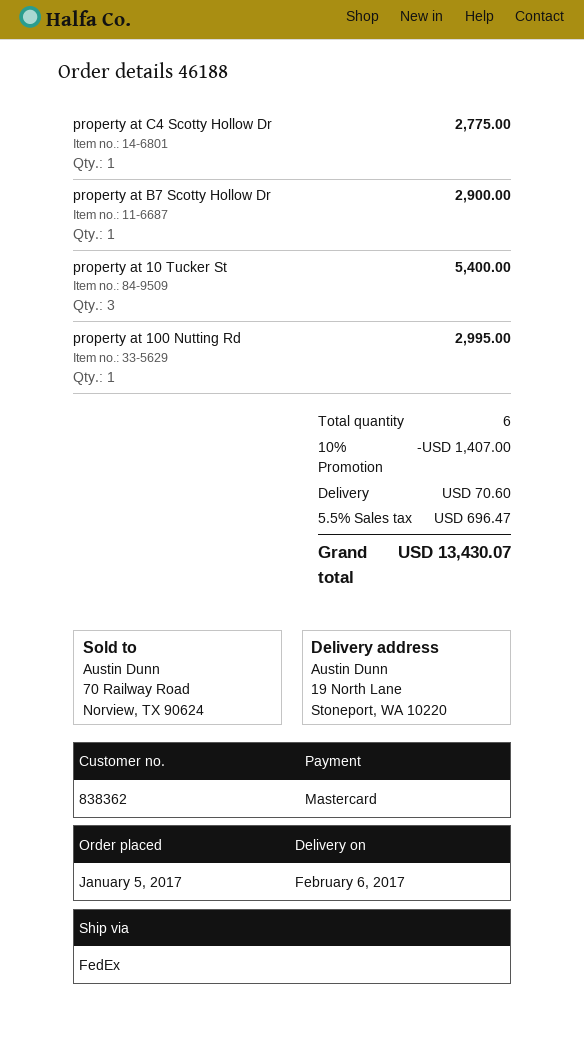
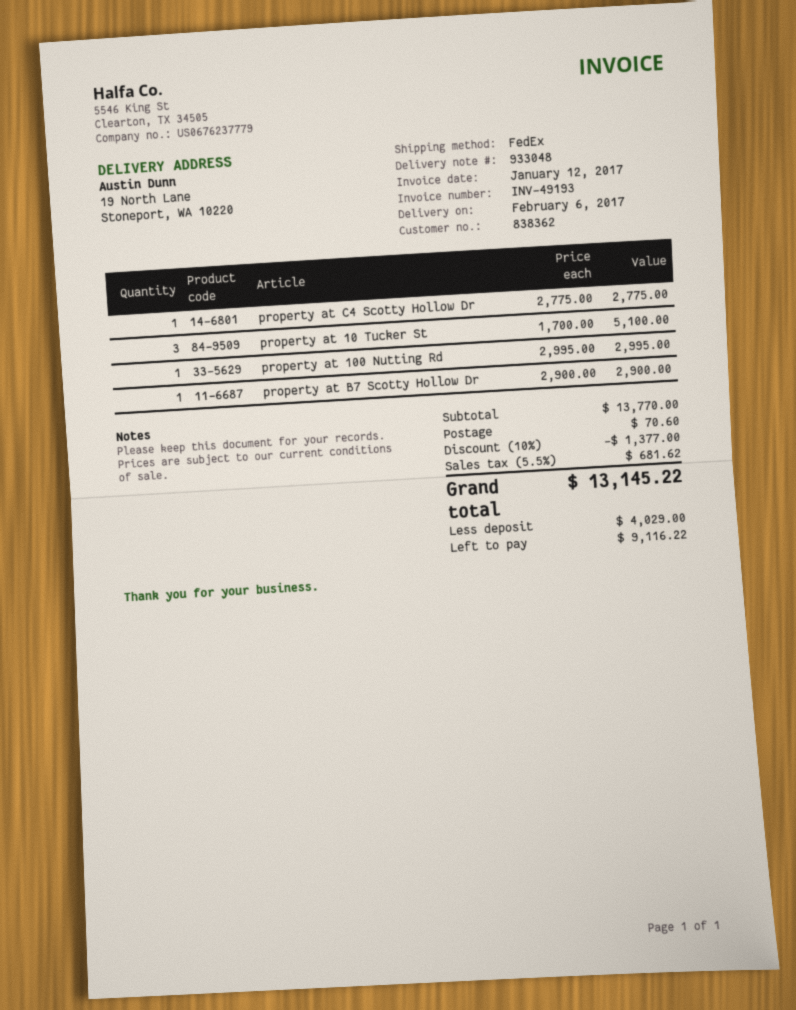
property at 10 Tucker St: 3 for 5400.00 -> 3 for 5100.00
discount: 10% = 1407.00 -> 10% = 1377.00
tax: 5.5% = 696.47 -> 5.5% = 681.62
total: 13430.07 -> 13145.22

